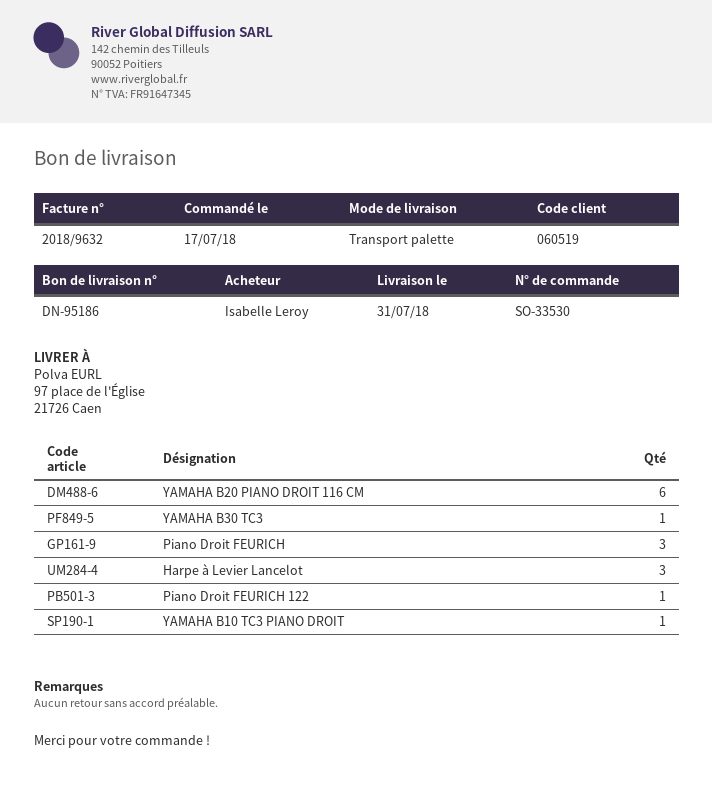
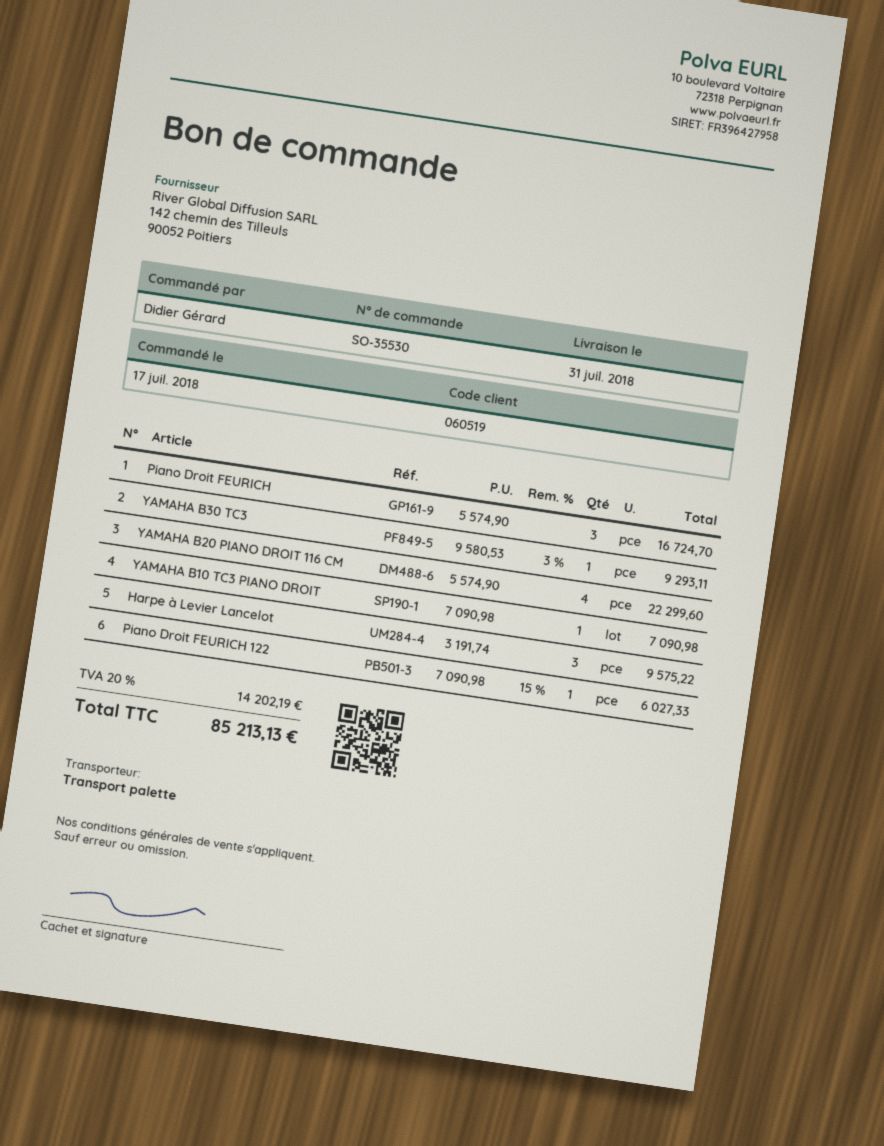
order number: SO-33530 -> SO-35530
ordered by: Isabelle Leroy -> Didier Gérard
YAMAHA B20 PIANO DROIT 116 CM: 6 -> 4

